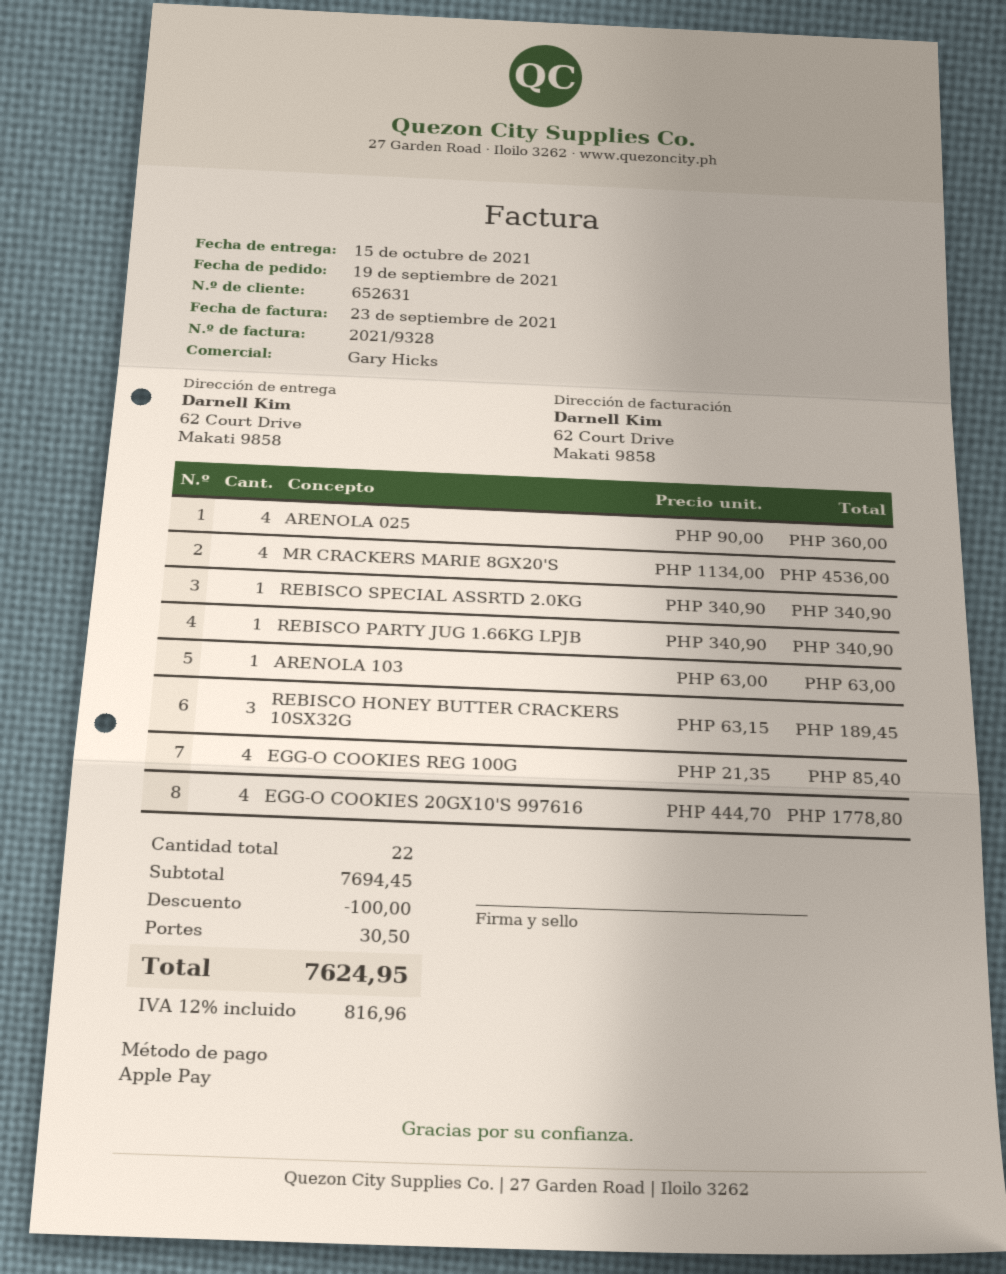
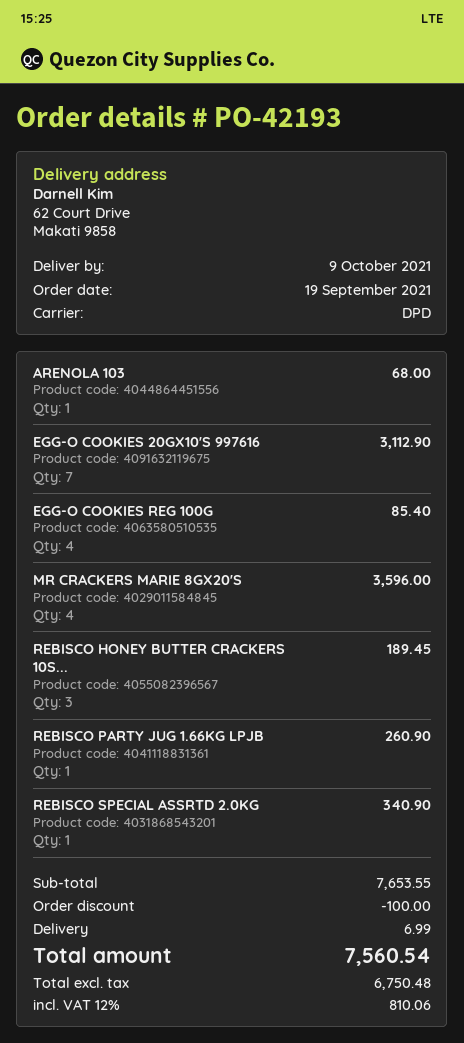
delivery date: 2021-10-15 -> 2021-10-09
ARENOLA 025: 4 for 360.00 -> none
MR CRACKERS MARIE 8GX20'S: 4 for 4536.00 -> 4 for 3596.00
REBISCO PARTY JUG 1.66KG LPJB: 1 for 340.90 -> 1 for 260.90
ARENOLA 103: 1 for 63.00 -> 1 for 68.00
EGG-O COOKIES 20GX10'S 997616: 4 for 1778.80 -> 7 for 3112.90
subtotal: 7694.45 -> 7653.55
shipping: 30.50 -> 6.99
tax: 12% = 816.96 -> 12% = 810.06
total: 7624.95 -> 7560.54

